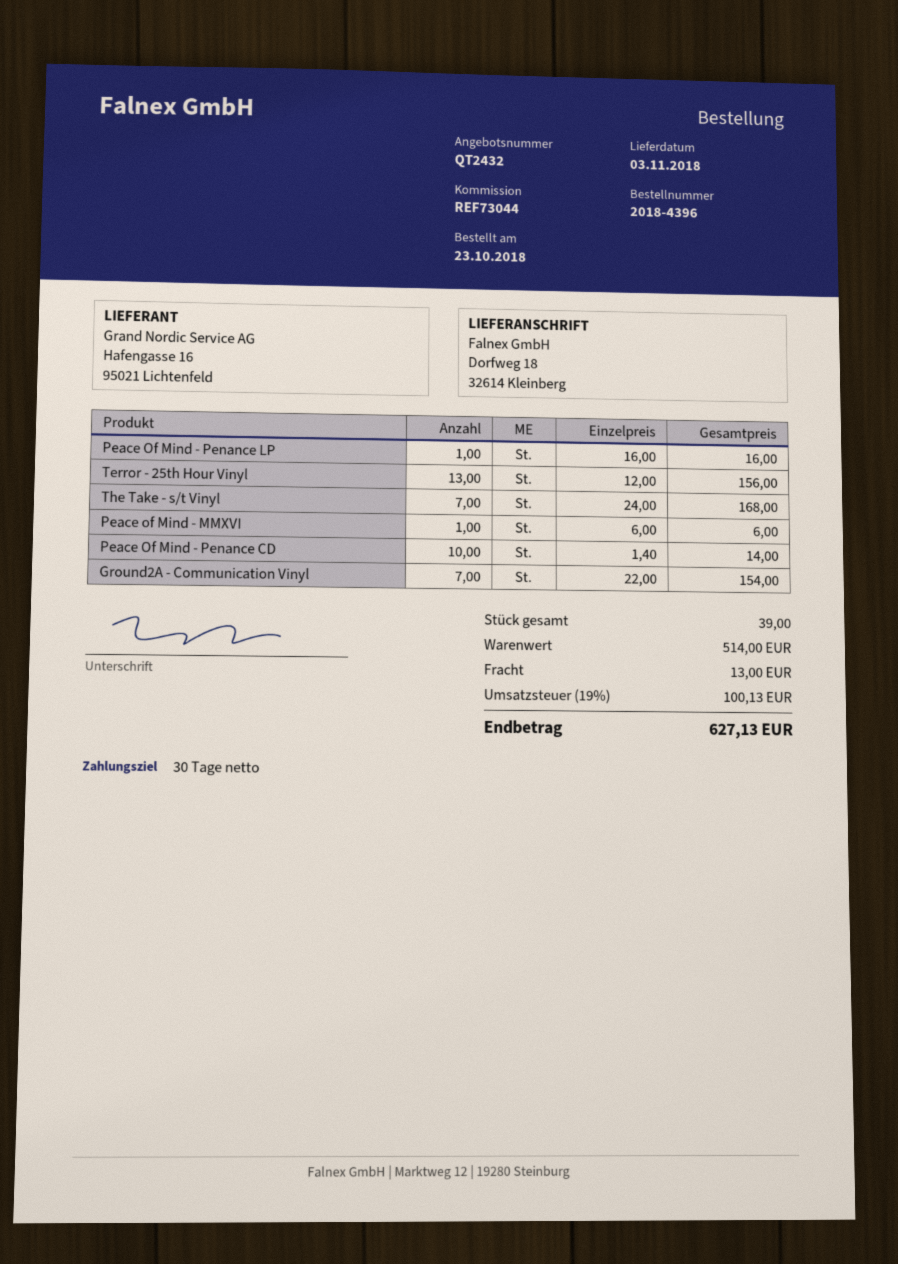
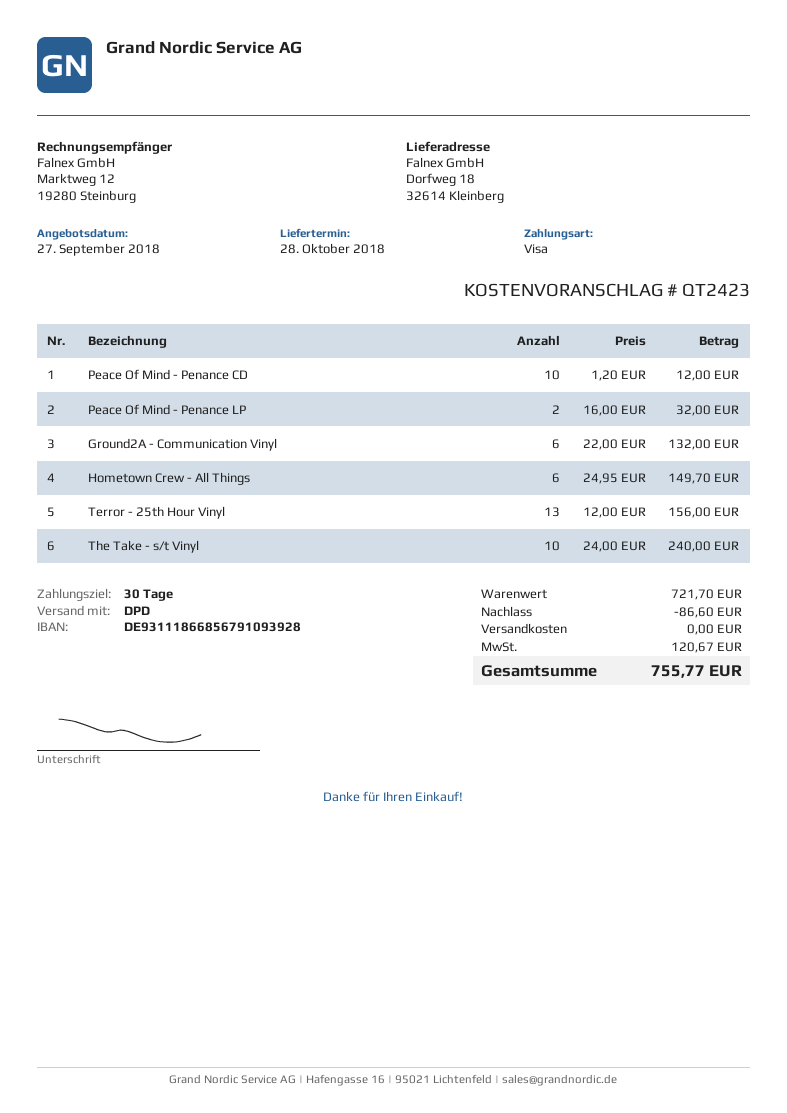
quote number: QT2432 -> QT2423
delivery date: 2018-11-03 -> 2018-10-28
Peace Of Mind - Penance LP: 1 x 16.00 = 16.00 -> 2 x 16.00 = 32.00
The Take - s/t Vinyl: 7 x 24.00 = 168.00 -> 10 x 24.00 = 240.00
Peace of Mind - MMXVI: 1 x 6.00 = 6.00 -> none
Peace Of Mind - Penance CD: 10 x 1.40 = 14.00 -> 10 x 1.20 = 12.00
Ground2A - Communication Vinyl: 7 x 22.00 = 154.00 -> 6 x 22.00 = 132.00
Hometown Crew - All Things: none -> 6 x 24.95 = 149.70
subtotal: 514.00 -> 721.70
discount: none -> 86.60
shipping: 13.00 -> 0.00
tax: 100.13 -> 120.67
total: 627.13 -> 755.77

